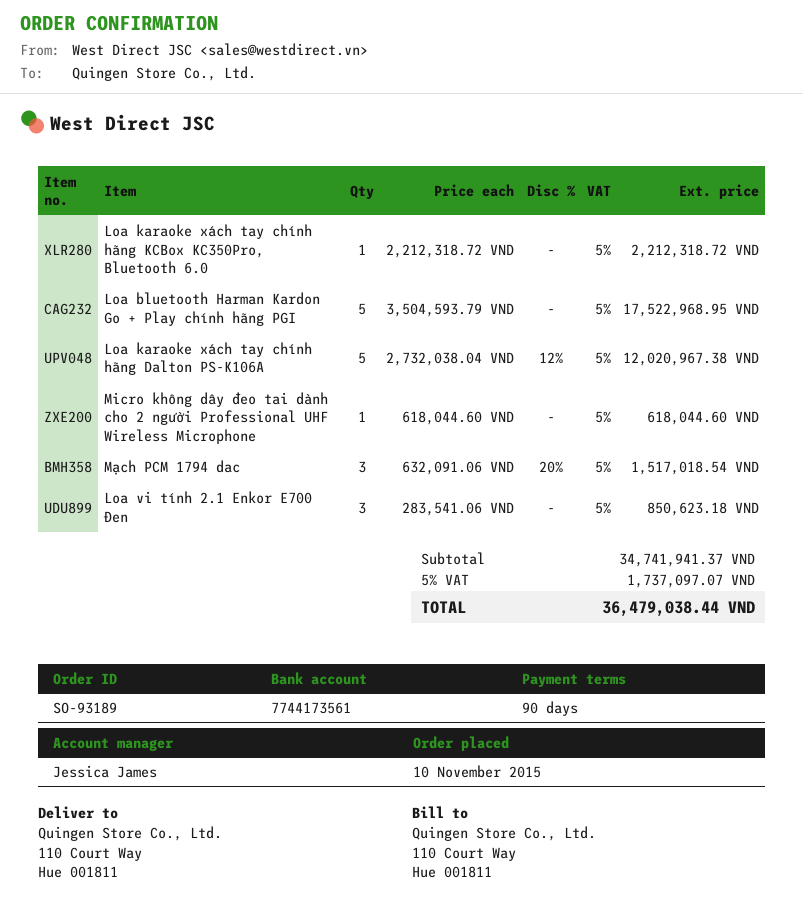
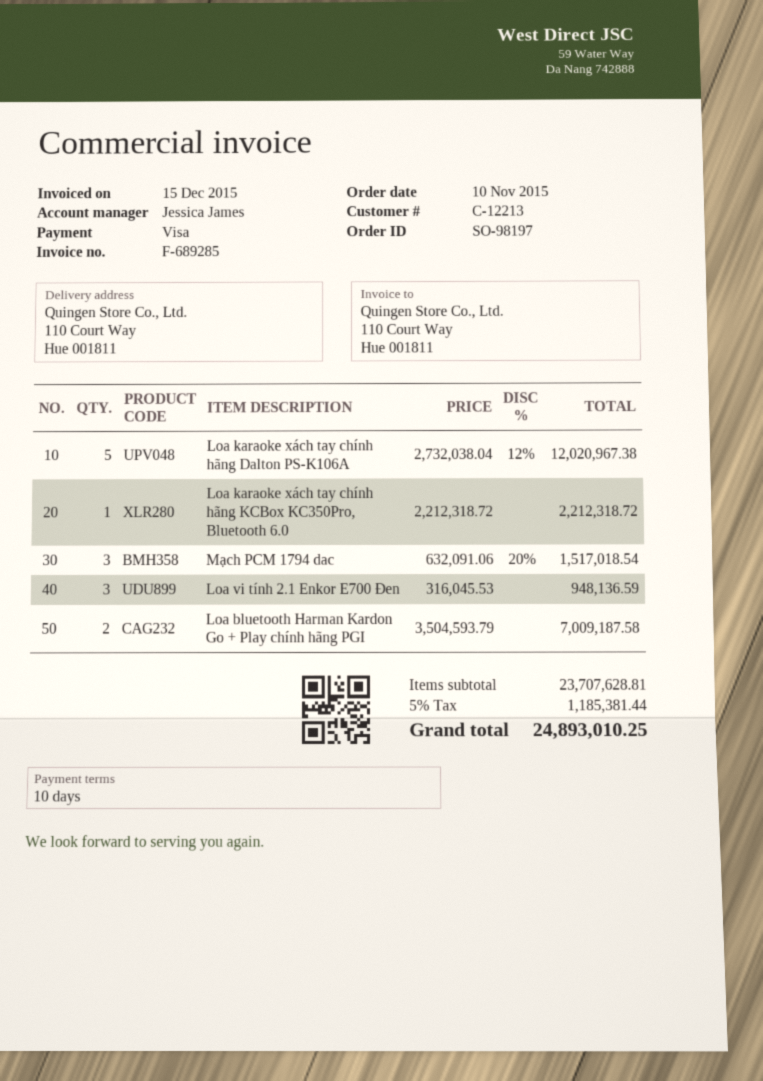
order number: SO-93189 -> SO-98197
payment terms: 90 days -> 10 days
Loa bluetooth Harman Kardon Go + Play chính hãng PGI: 5 x 3504593.79 = 17522968.95 -> 2 x 3504593.79 = 7009187.58
Micro không dây đeo tai dành cho 2 người Professional UHF Wireless Microphone: 1 x 618044.60 = 618044.60 -> none
Loa vi tính 2.1 Enkor E700 Đen: 3 x 283541.06 = 850623.18 -> 3 x 316045.53 = 948136.59
subtotal: 34741941.37 -> 23707628.81
tax: 5% = 1737097.07 -> 5% = 1185381.44
total: 36479038.44 -> 24893010.25

